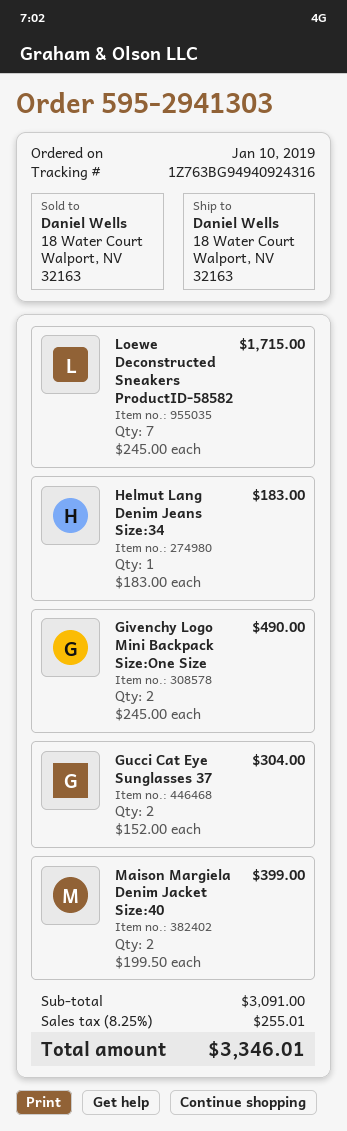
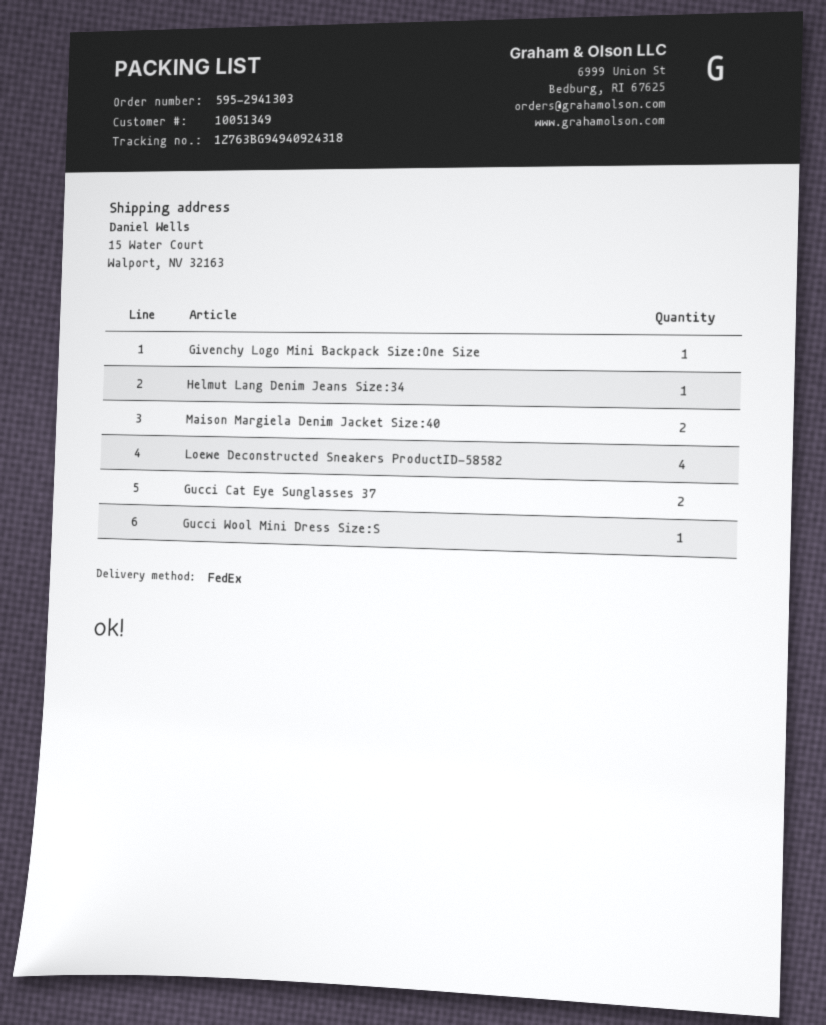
tracking number: 1Z763BG94940924316 -> 1Z763BG94940924318
ship to: 18 Water Court, Walport, NV 32163 -> 15 Water Court, Walport, NV 32163
Loewe Deconstructed Sneakers ProductID-58582: 7 -> 4
Givenchy Logo Mini Backpack Size:One Size: 2 -> 1
Gucci Wool Mini Dress Size:S: none -> 1

